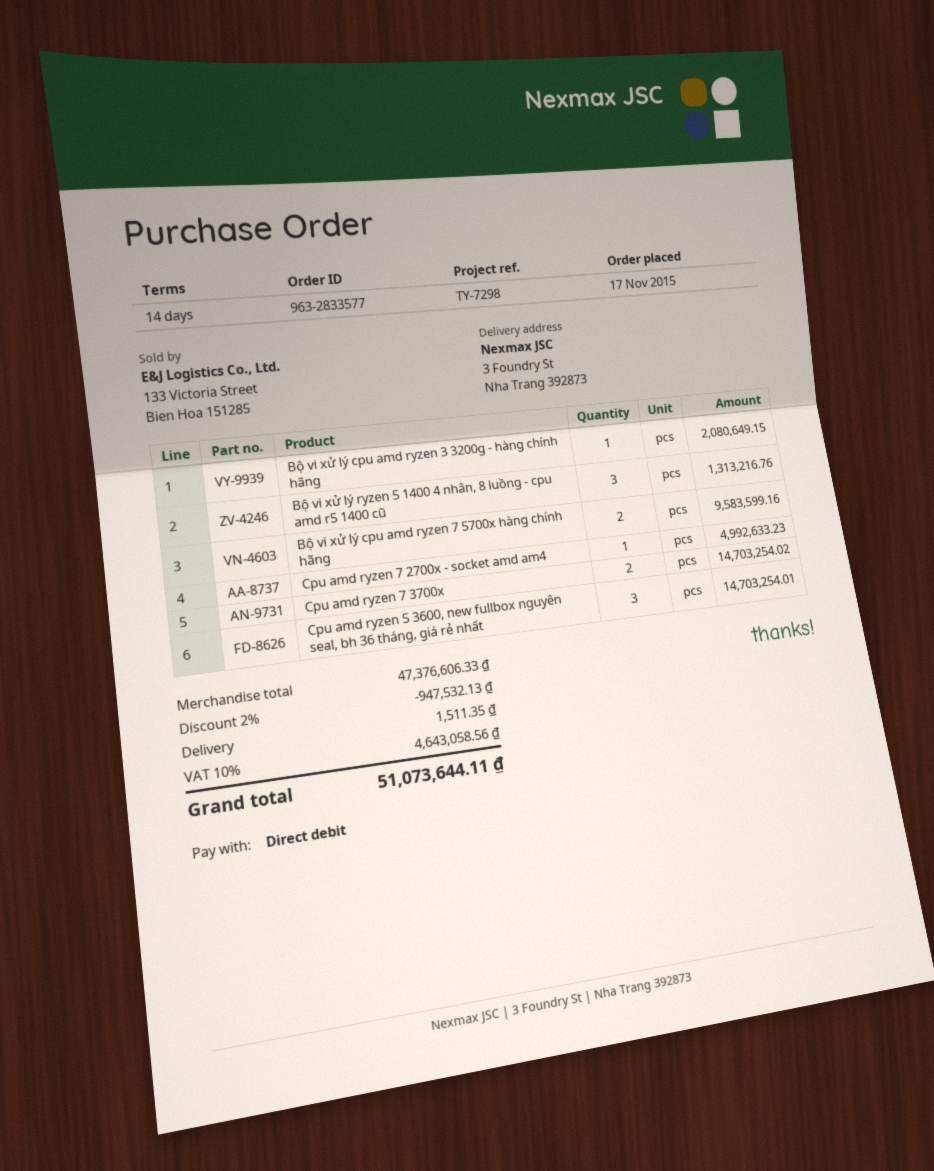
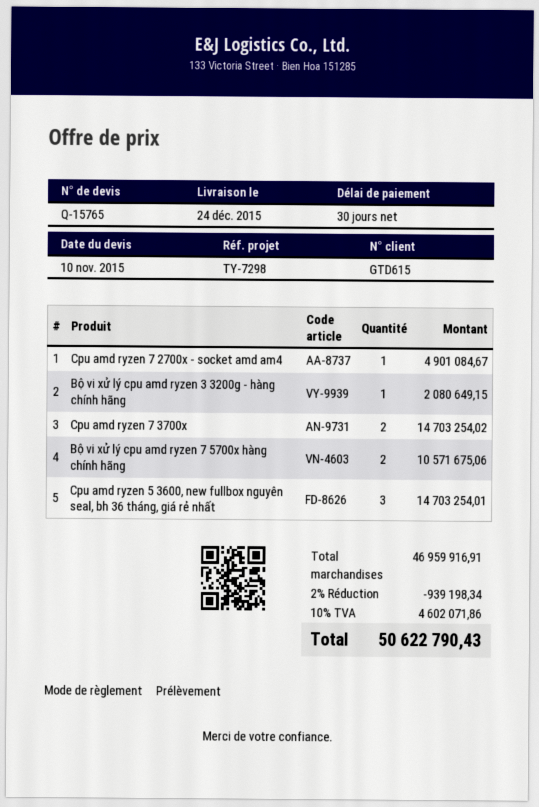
payment terms: 14 days -> 30 days
Bộ vi xử lý ryzen 5 1400 4 nhân, 8 luồng - cpu amd r5 1400 cũ: 3 for 1313216.76 -> none
Bộ vi xử lý cpu amd ryzen 7 5700x hàng chính hãng: 2 for 9583599.16 -> 2 for 10571675.06
Cpu amd ryzen 7 2700x - socket amd am4: 1 for 4992633.23 -> 1 for 4901084.67
subtotal: 47376606.33 -> 46959916.91
discount: 2% = 947532.13 -> 2% = 939198.34
shipping: 1511.35 -> none
tax: 10% = 4643058.56 -> 10% = 4602071.86
total: 51073644.11 -> 50622790.43

